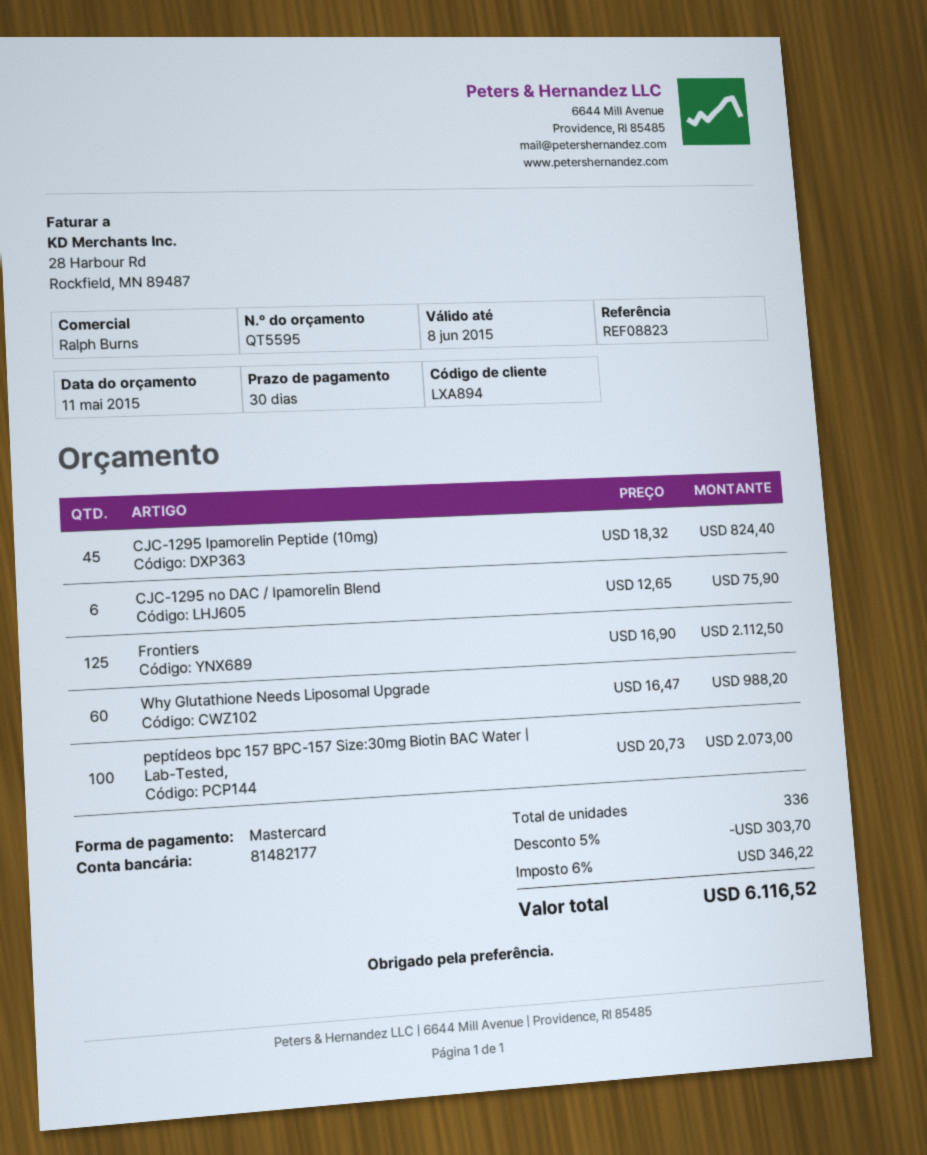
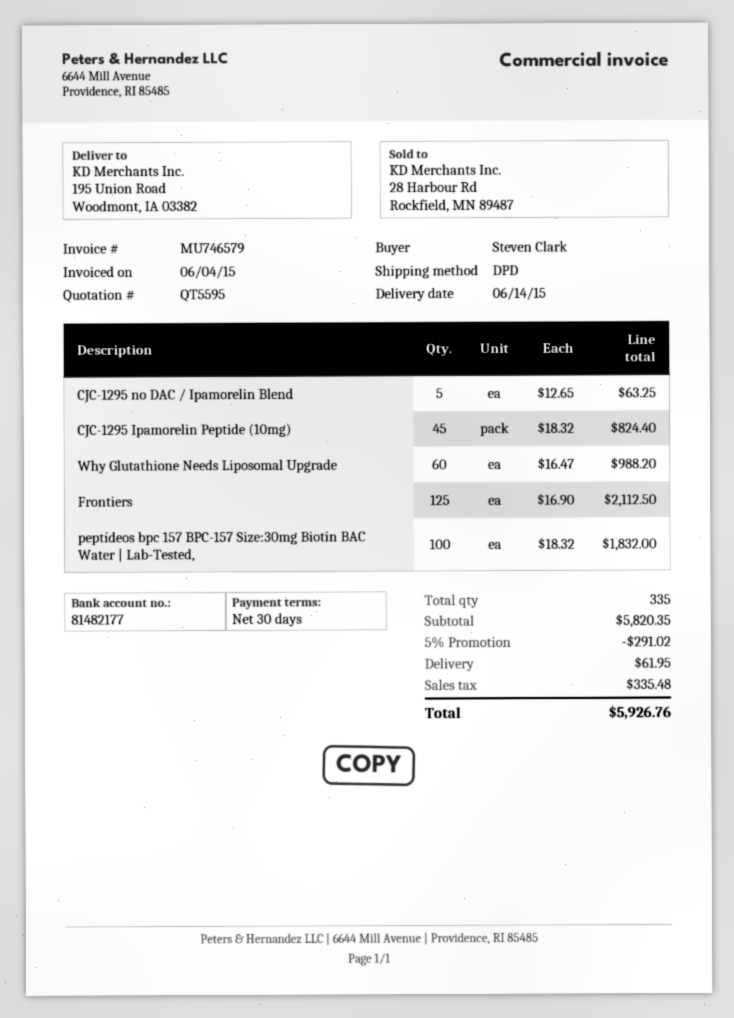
CJC-1295 no DAC / Ipamorelin Blend: 6 x 12.65 = 75.90 -> 5 x 12.65 = 63.25
peptídeos bpc 157 BPC-157 Size:30mg Biotin BAC Water | Lab-Tested,: 100 x 20.73 = 2073.00 -> 100 x 18.32 = 1832.00
total quantity: 336 -> 335
discount: 5% = 303.70 -> 5% = 291.02
shipping: none -> 61.95
tax: 346.22 -> 335.48
total: 6116.52 -> 5926.76

